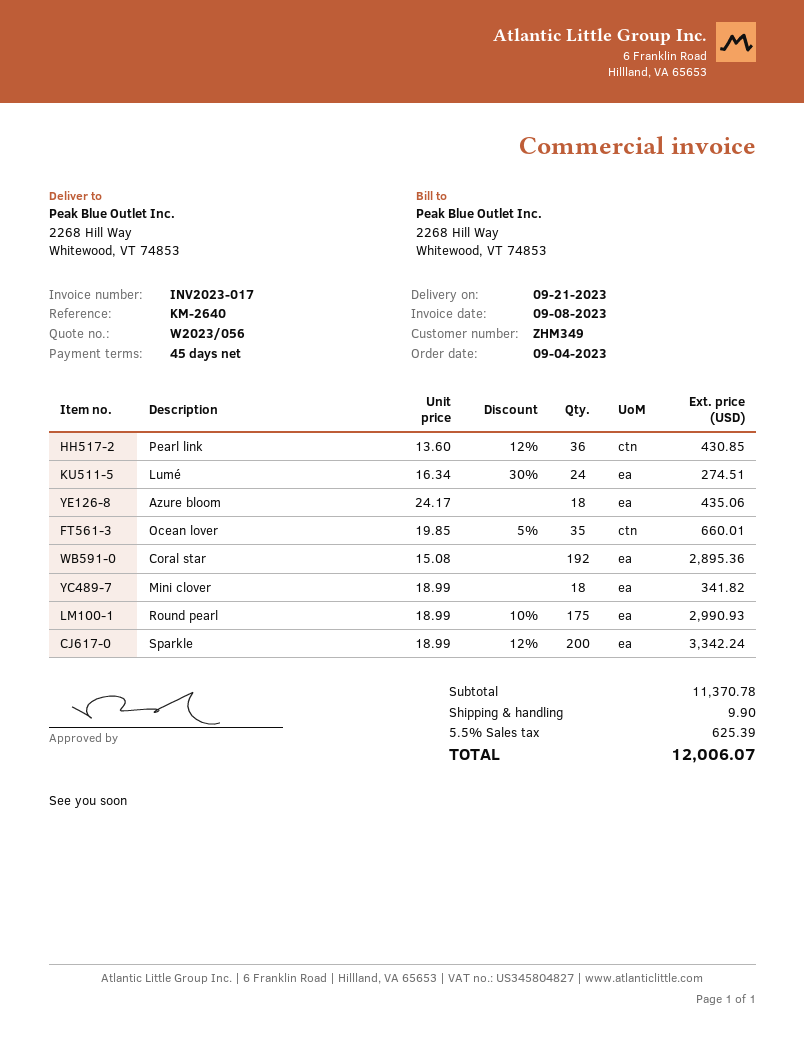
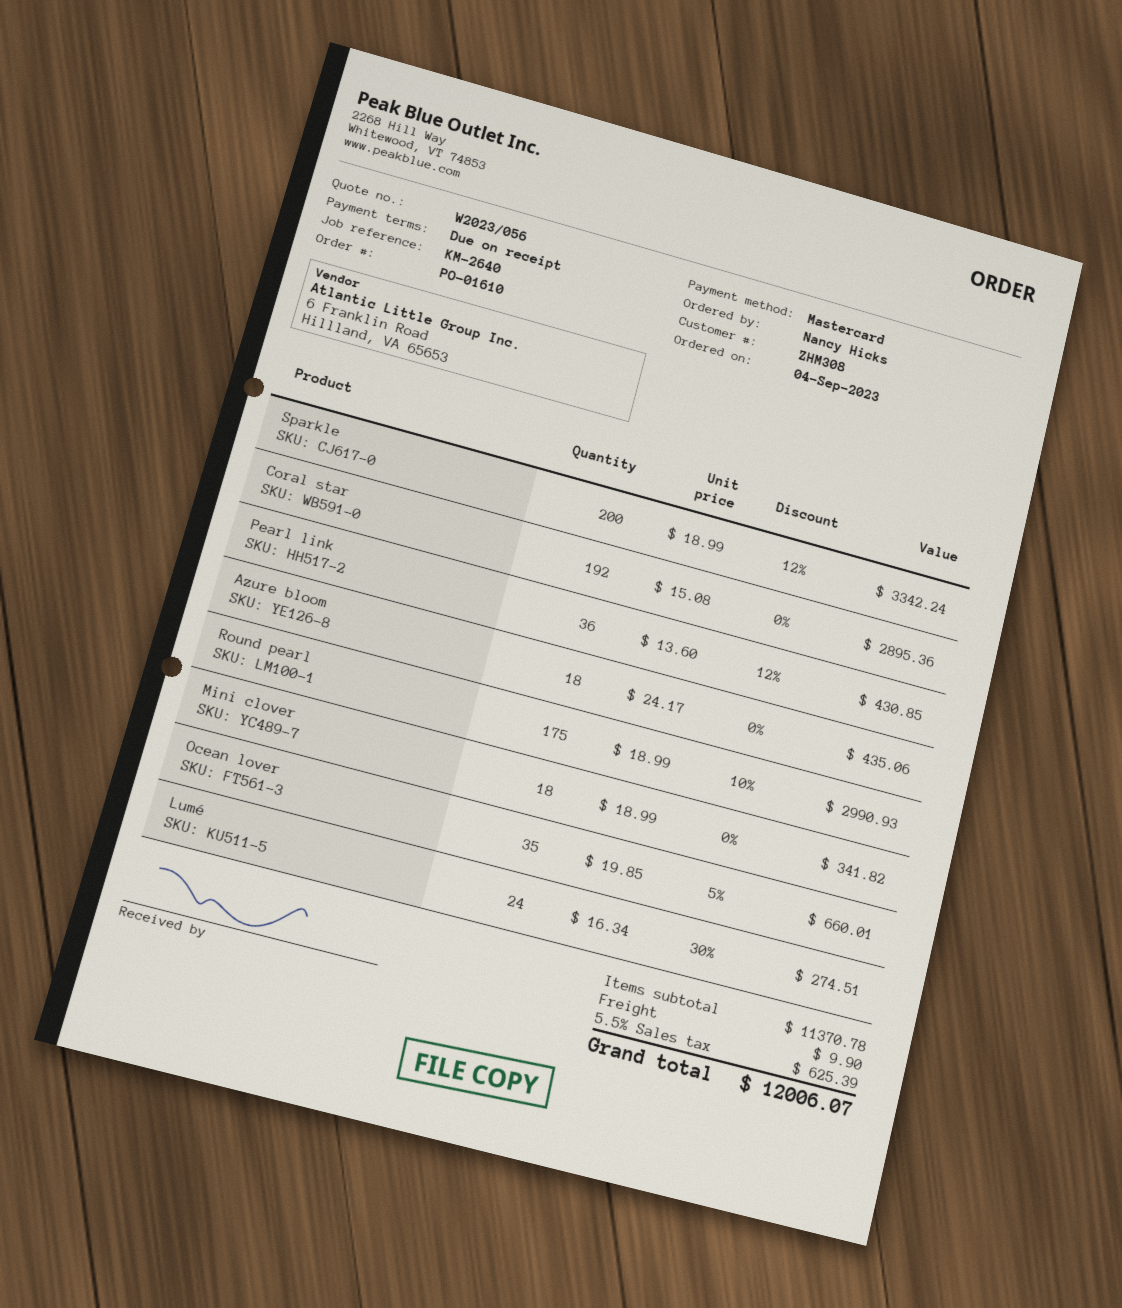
payment terms: 45 days -> on receipt
customer number: ZHM349 -> ZHM308

